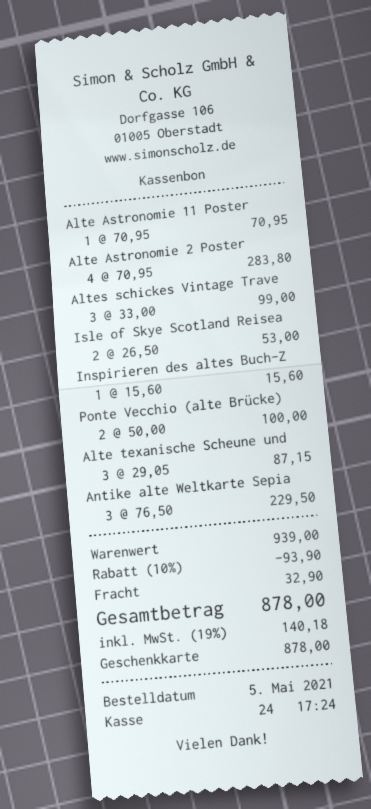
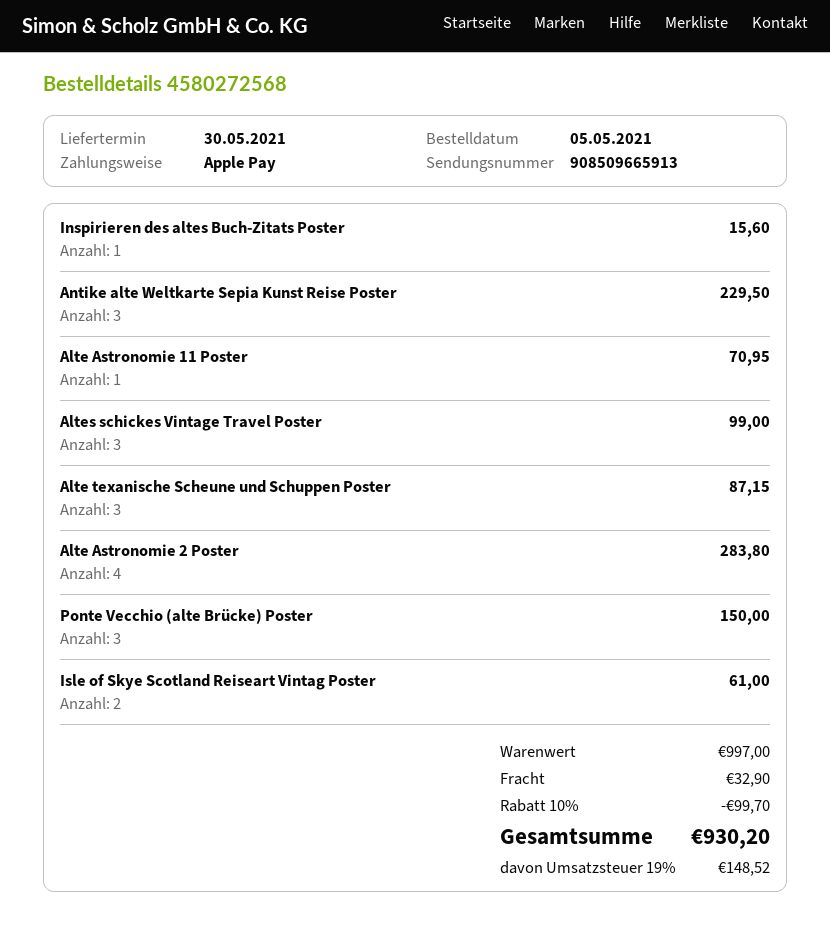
payment method: gift card -> Apple Pay
Isle of Skye Scotland Reisea: 2 for 53.00 -> 2 for 61.00
Ponte Vecchio (alte Brücke): 2 for 100.00 -> 3 for 150.00
subtotal: 939.00 -> 997.00
discount: 10% = 93.90 -> 10% = 99.70
tax: 19% = 140.18 -> 19% = 148.52
total: 878.00 -> 930.20

